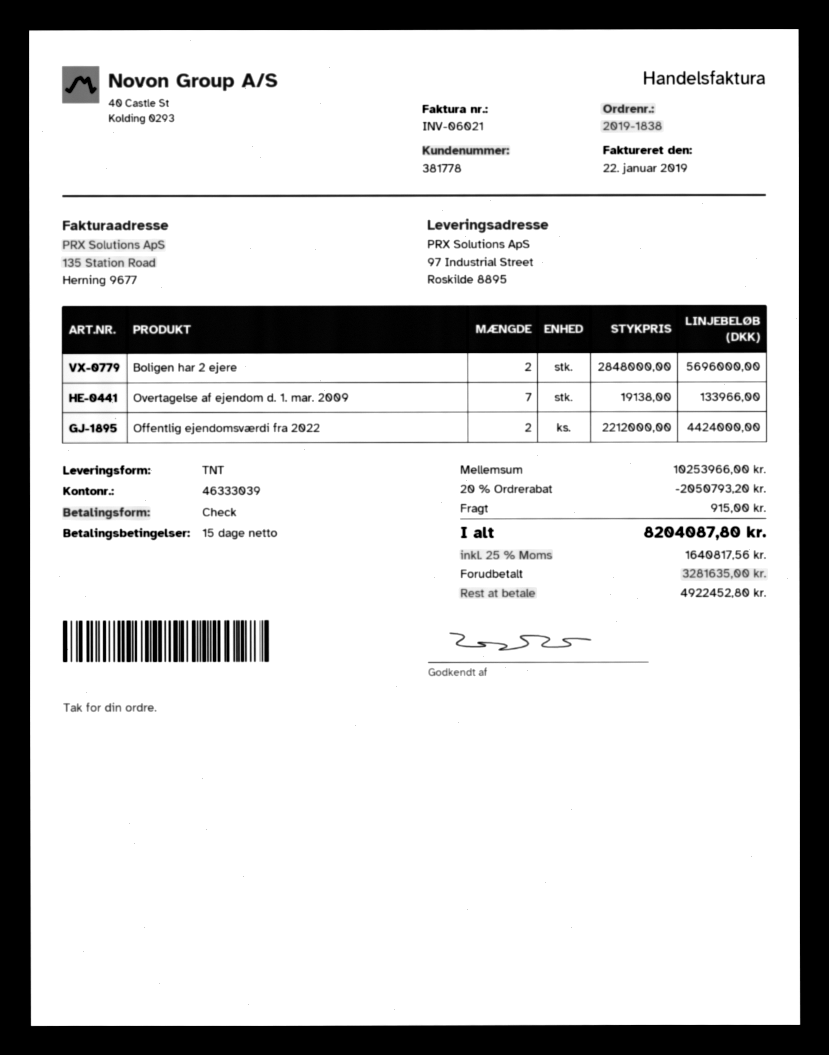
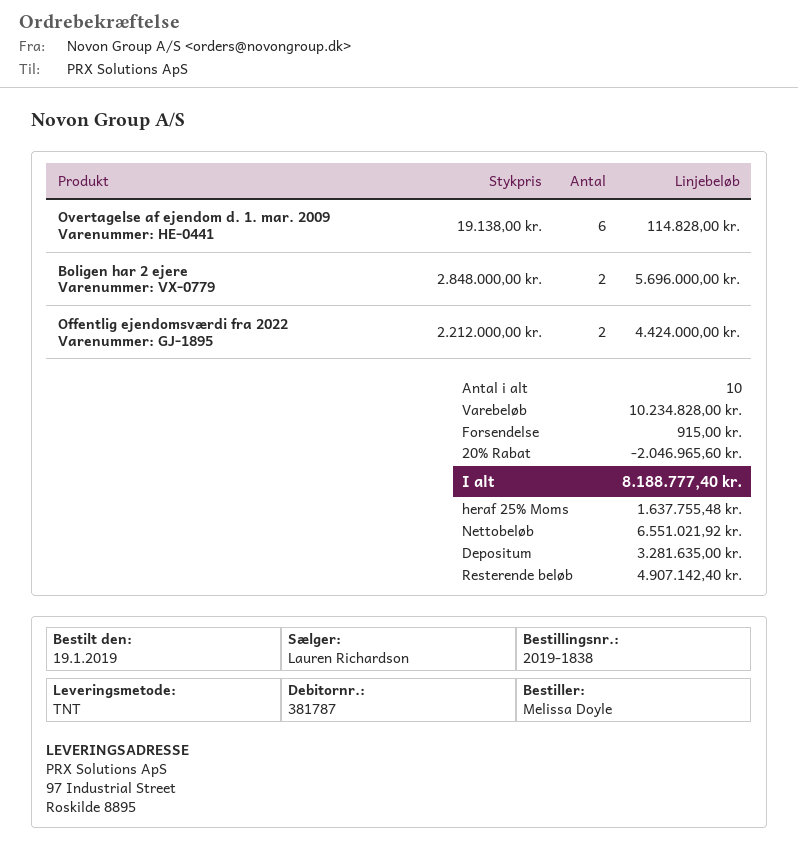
customer number: 381778 -> 381787
Overtagelse af ejendom d. 1. mar. 2009: 7 x 19138.00 = 133966.00 -> 6 x 19138.00 = 114828.00
subtotal: 10253966.00 -> 10234828.00
discount: 20% = 2050793.20 -> 20% = 2046965.60
tax: 25% = 1640817.56 -> 25% = 1637755.48
total: 8204087.80 -> 8188777.40
balance: 4922452.80 -> 4907142.40

